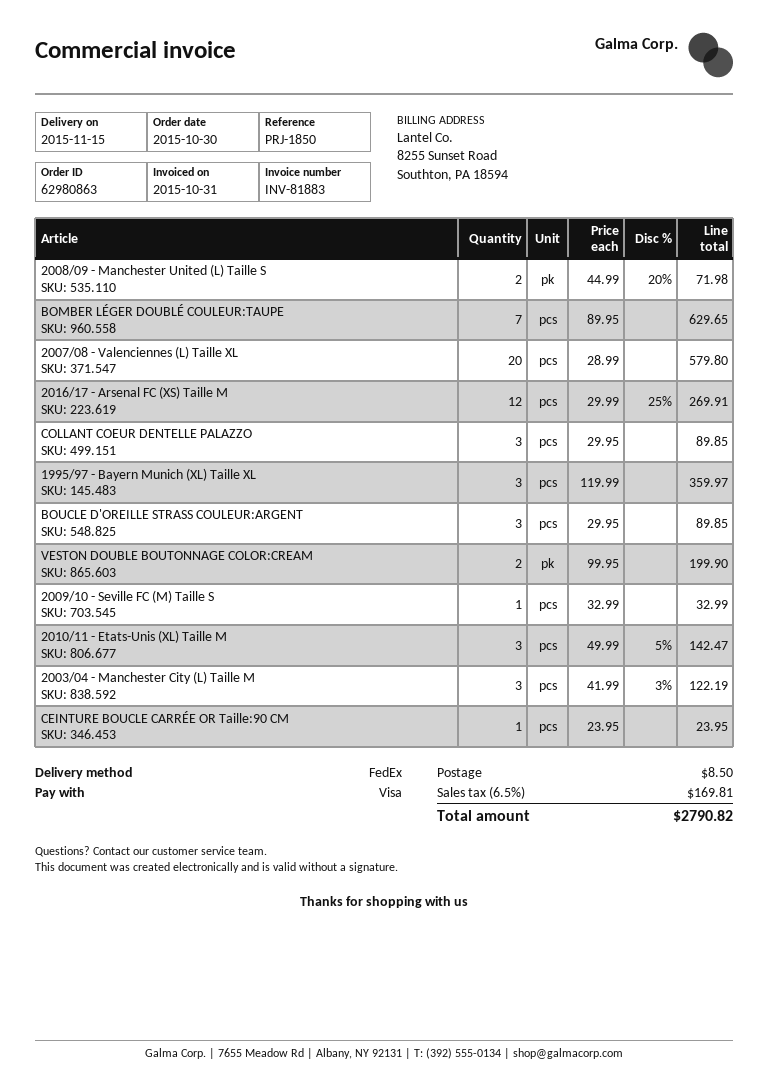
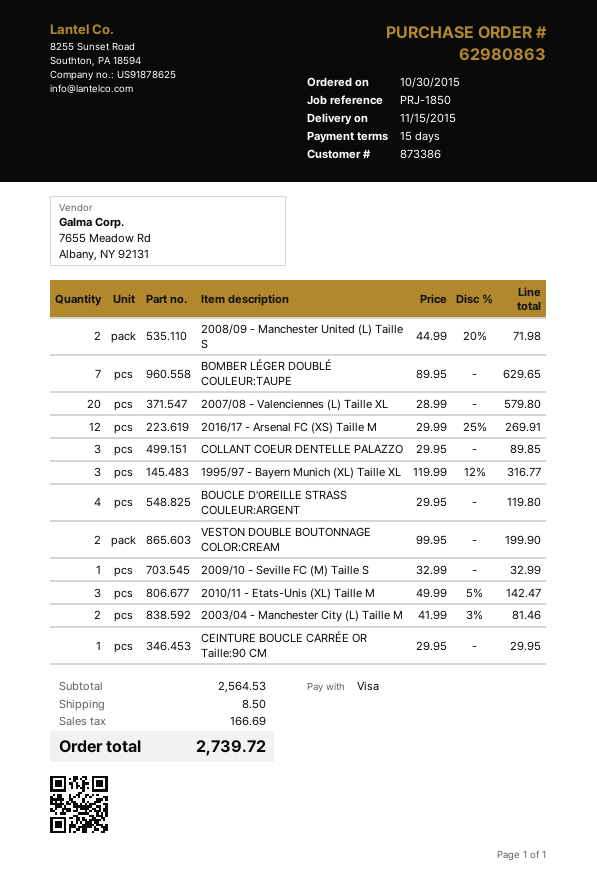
1995/97 - Bayern Munich (XL) Taille XL: 3 x 119.99 = 359.97 -> 3 x 119.99 - 12% = 316.77
BOUCLE D'OREILLE STRASS COULEUR:ARGENT: 3 x 29.95 = 89.85 -> 4 x 29.95 = 119.80
2003/04 - Manchester City (L) Taille M: 3 x 41.99 - 3% = 122.19 -> 2 x 41.99 - 3% = 81.46
CEINTURE BOUCLE CARRÉE OR Taille:90 CM: 1 x 23.95 = 23.95 -> 1 x 29.95 = 29.95
tax: 169.81 -> 166.69
total: 2790.82 -> 2739.72

